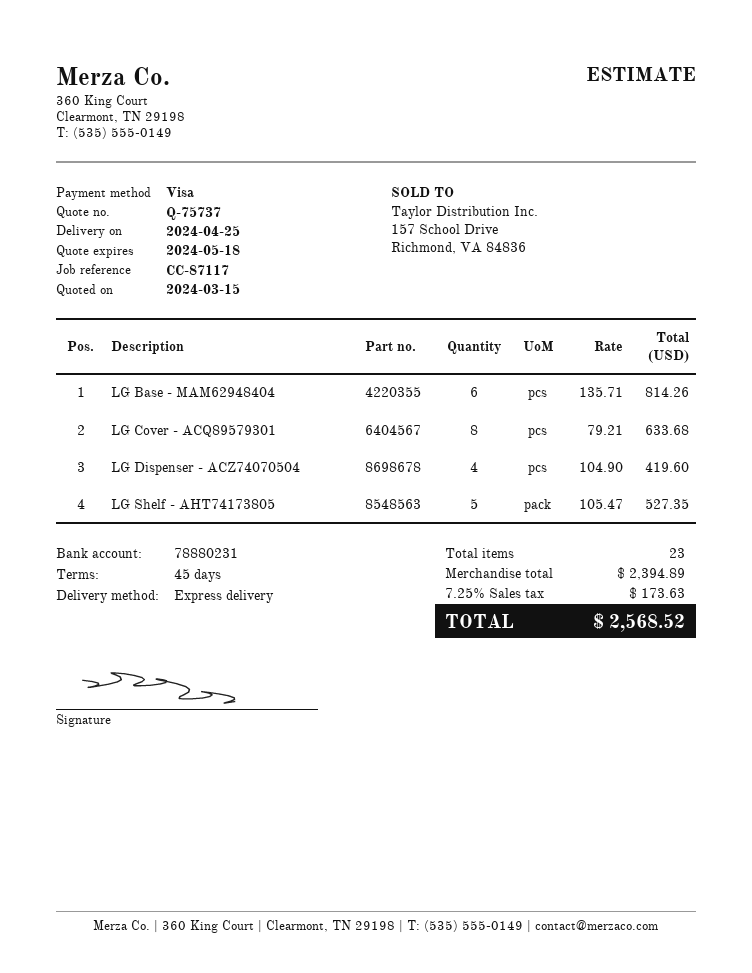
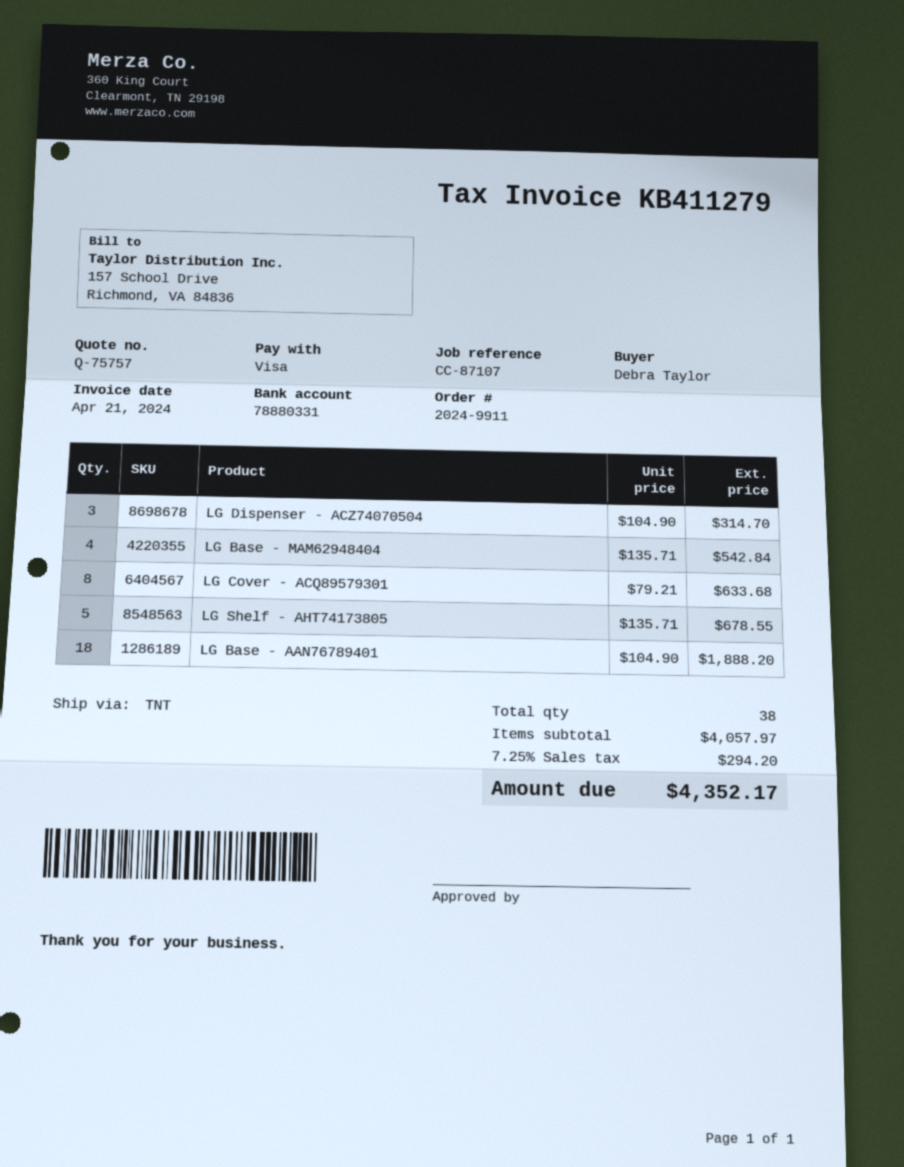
quote number: Q-75737 -> Q-75757
reference: CC-87117 -> CC-87107
bank account: 78880231 -> 78880331
shipping method: express -> TNT
LG Base - MAM62948404: 6 x 135.71 = 814.26 -> 4 x 135.71 = 542.84
LG Dispenser - ACZ74070504: 4 x 104.90 = 419.60 -> 3 x 104.90 = 314.70
LG Shelf - AHT74173805: 5 x 105.47 = 527.35 -> 5 x 135.71 = 678.55
LG Base - AAN76789401: none -> 18 x 104.90 = 1888.20
total quantity: 23 -> 38
subtotal: 2394.89 -> 4057.97
tax: 7.25% = 173.63 -> 7.25% = 294.20
total: 2568.52 -> 4352.17

